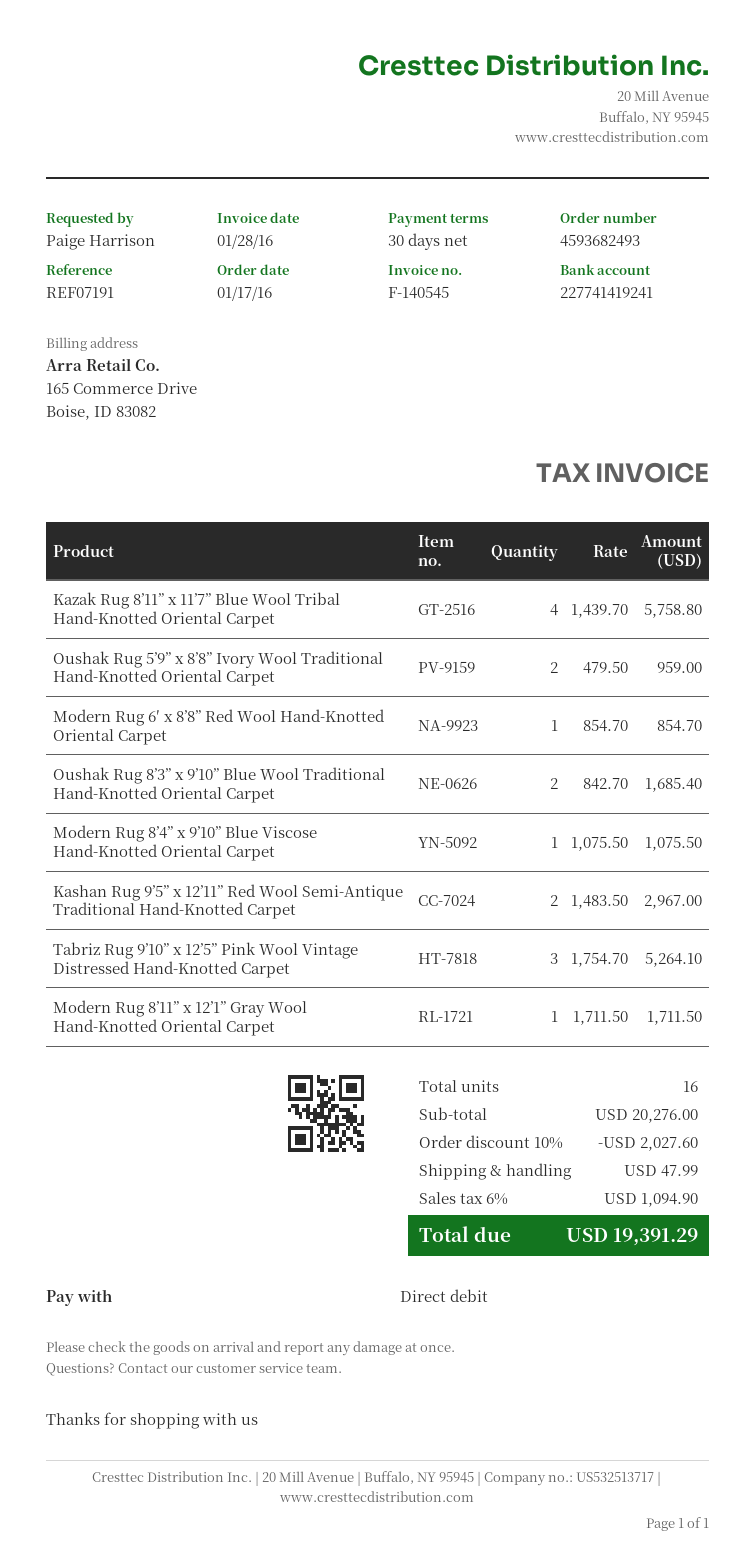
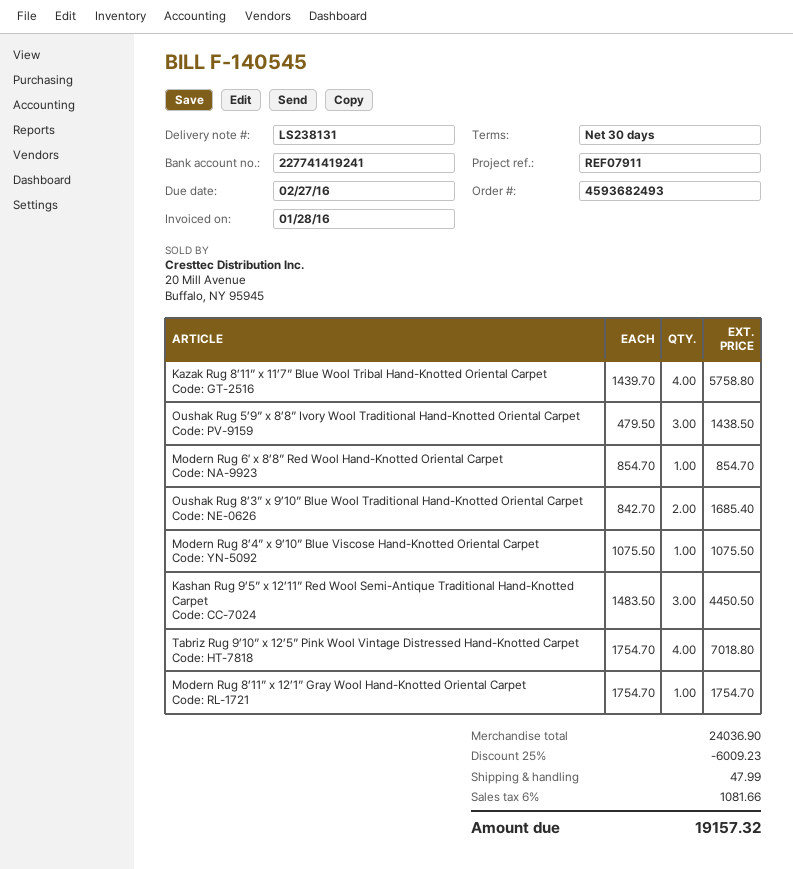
reference: REF07191 -> REF07911
Oushak Rug 5’9” x 8’8” Ivory Wool Traditional Hand-Knotted Oriental Carpet: 2 x 479.50 = 959.00 -> 3 x 479.50 = 1438.50
Kashan Rug 9’5” x 12’11” Red Wool Semi-Antique Traditional Hand-Knotted Carpet: 2 x 1483.50 = 2967.00 -> 3 x 1483.50 = 4450.50
Tabriz Rug 9’10” x 12’5” Pink Wool Vintage Distressed Hand-Knotted Carpet: 3 x 1754.70 = 5264.10 -> 4 x 1754.70 = 7018.80
Modern Rug 8’11” x 12’1” Gray Wool Hand-Knotted Oriental Carpet: 1 x 1711.50 = 1711.50 -> 1 x 1754.70 = 1754.70
subtotal: 20276.00 -> 24036.90
discount: 10% = 2027.60 -> 25% = 6009.23
tax: 6% = 1094.90 -> 6% = 1081.66
total: 19391.29 -> 19157.32

